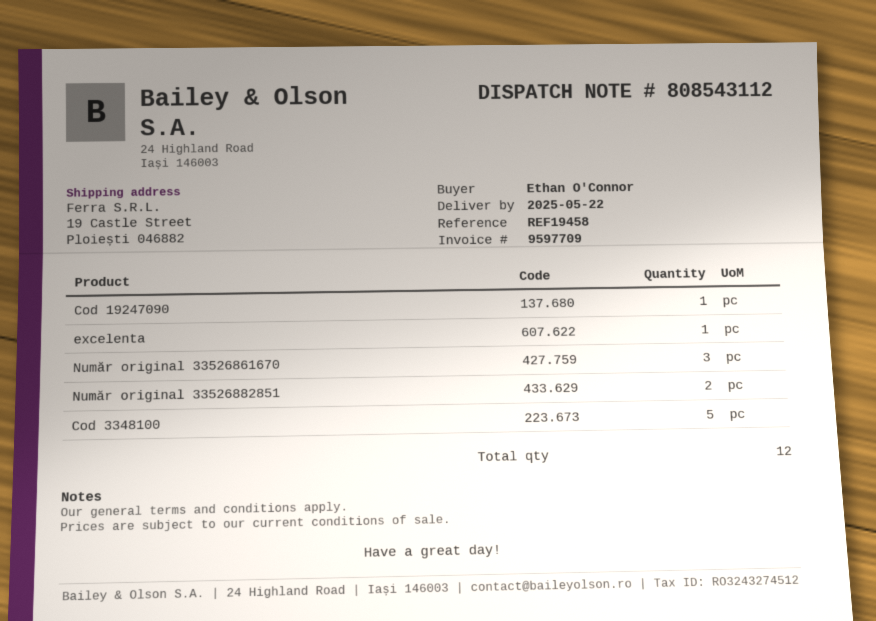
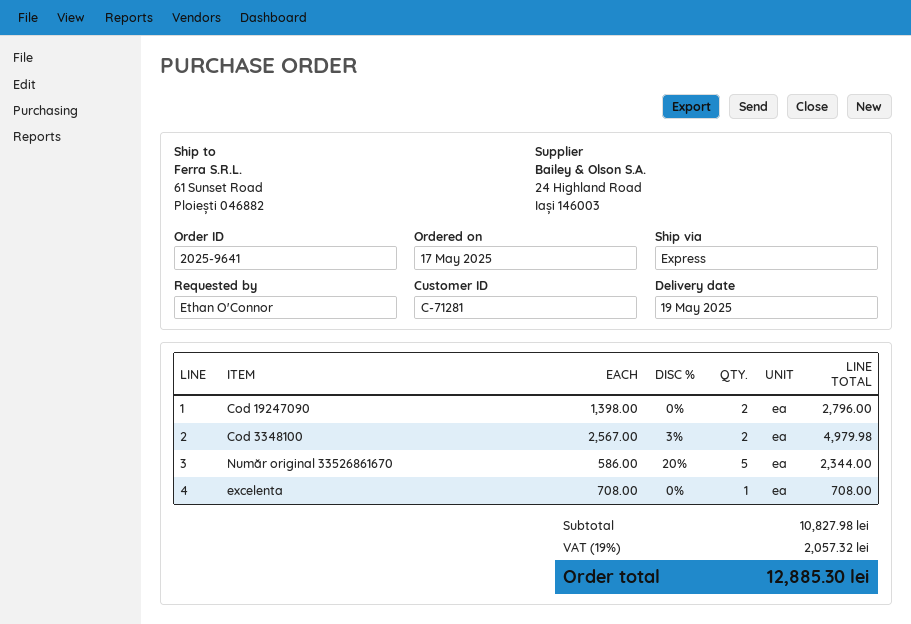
delivery date: 2025-05-22 -> 2025-05-19
ship to: 19 Castle Street, Ploiești 046882 -> 61 Sunset Road, Ploiești 046882
Cod 19247090: 1 -> 2
Număr original 33526861670: 3 -> 5
Număr original 33526882851: 2 -> none
Cod 3348100: 5 -> 2

